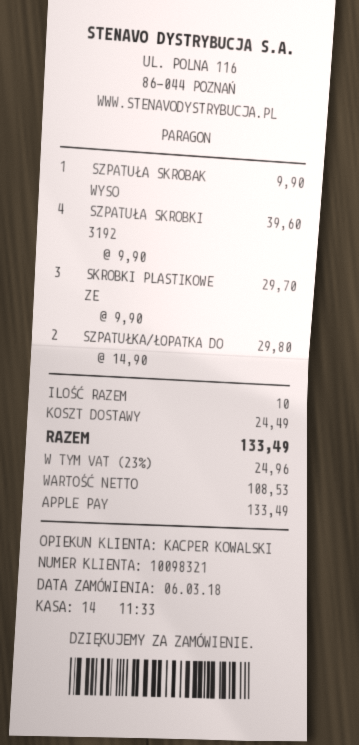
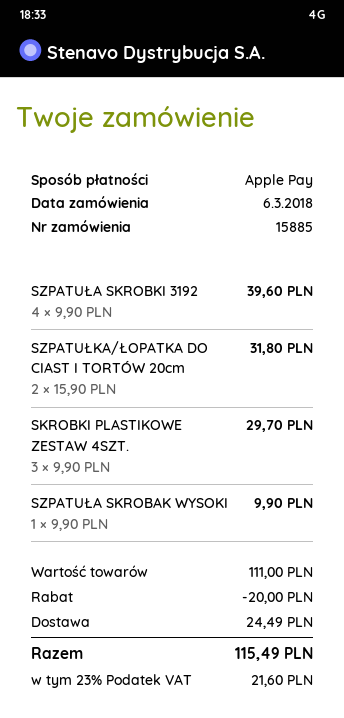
SZPATUŁKA/ŁOPATKA DO: 2 x 14.90 = 29.80 -> 2 x 15.90 = 31.80
discount: none -> 20.00
tax: 23% = 24.96 -> 23% = 21.60
total: 133.49 -> 115.49

